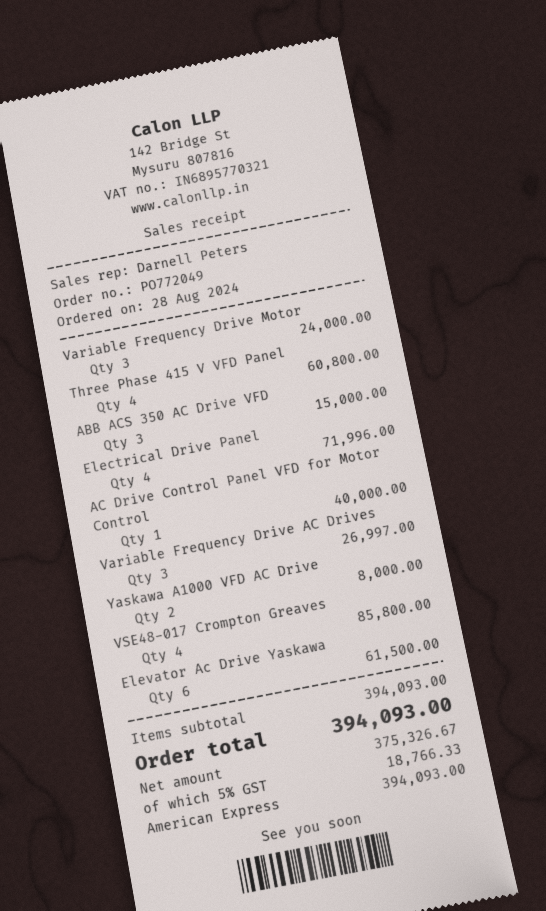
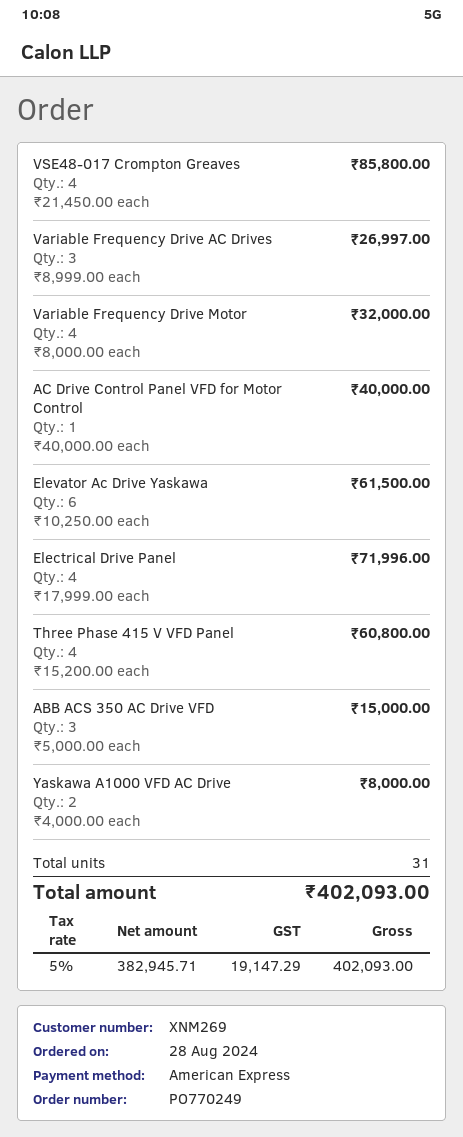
order number: PO772049 -> PO770249
Variable Frequency Drive Motor: 3 for 24000.00 -> 4 for 32000.00
net: 375326.67 -> 382945.71
tax: 5% = 18766.33 -> 5% = 19147.29
total: 394093.00 -> 402093.00

